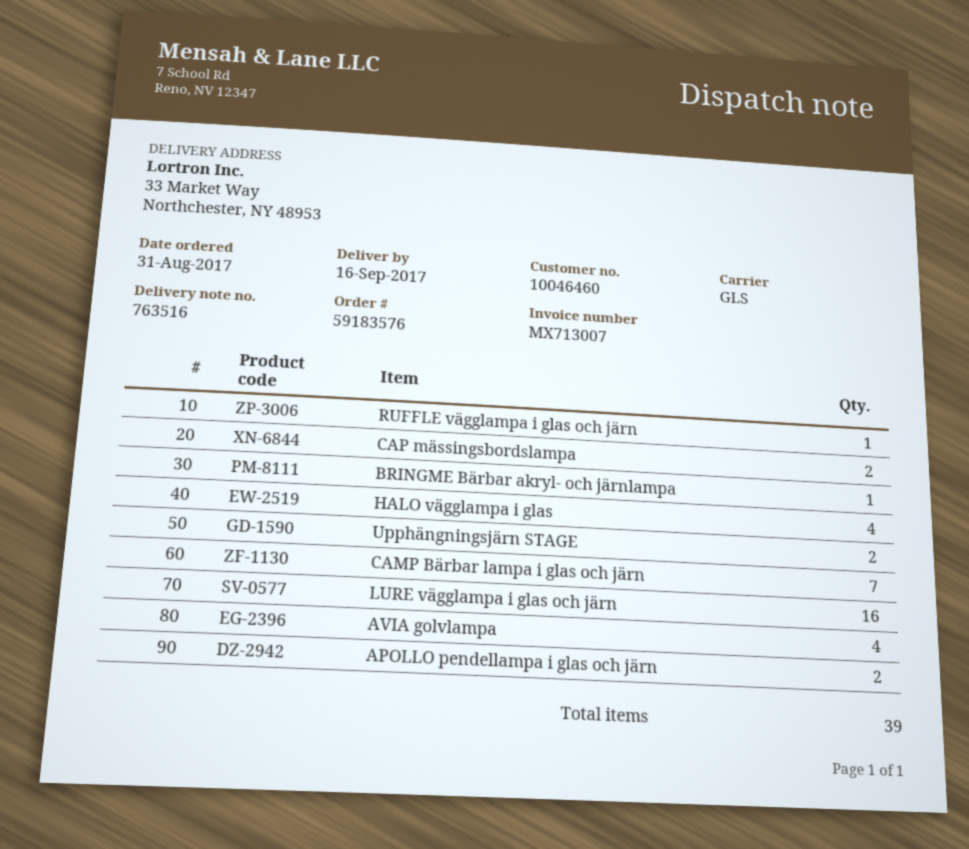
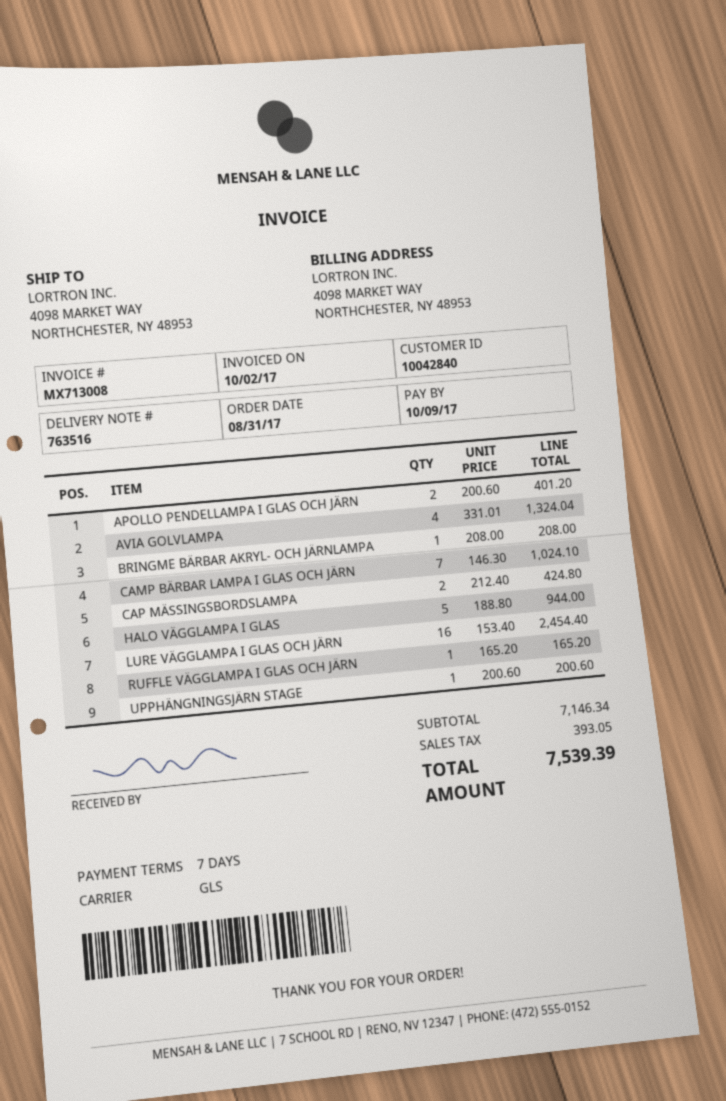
invoice number: MX713007 -> MX713008
customer number: 10046460 -> 10042840
ship to: 33 Market Way, Northchester, NY 48953 -> 4098 MARKET WAY, NORTHCHESTER, NY 48953
HALO vägglampa i glas: 4 -> 5
Upphängningsjärn STAGE: 2 -> 1

